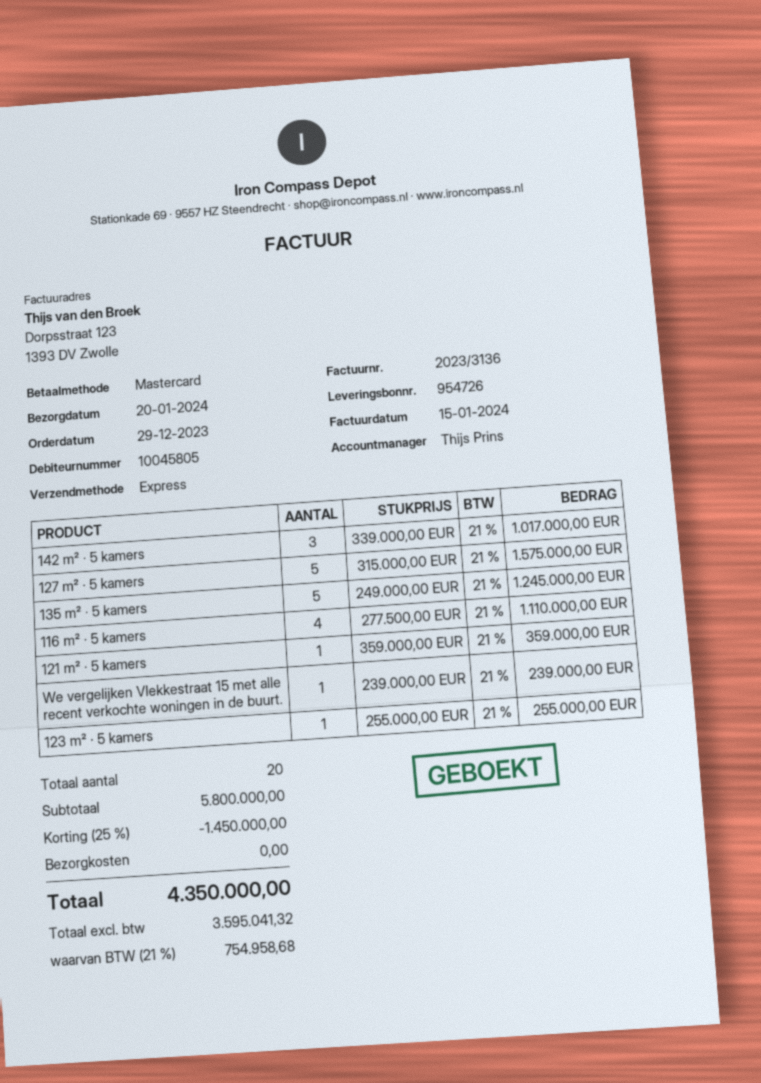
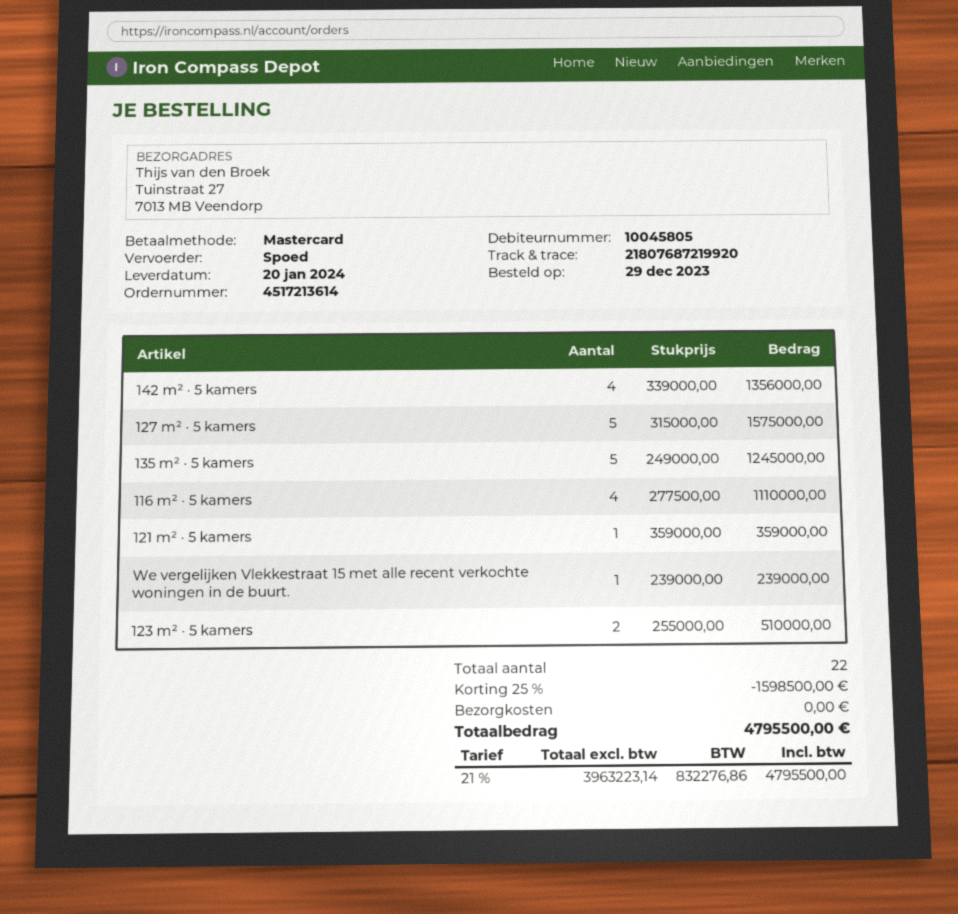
142 m² · 5 kamers: 3 x 339000.00 = 1017000.00 -> 4 x 339000.00 = 1356000.00
123 m² · 5 kamers: 1 x 255000.00 = 255000.00 -> 2 x 255000.00 = 510000.00
total quantity: 20 -> 22
discount: 25% = 1450000.00 -> 25% = 1598500.00
net: 3595041.32 -> 3963223.14
tax: 21% = 754958.68 -> 21% = 832276.86
total: 4350000.00 -> 4795500.00

